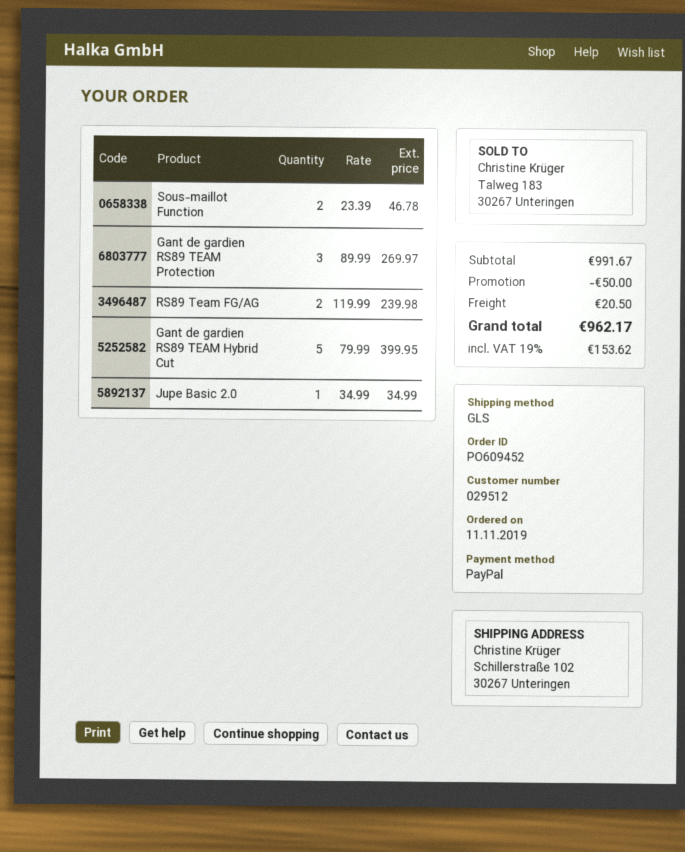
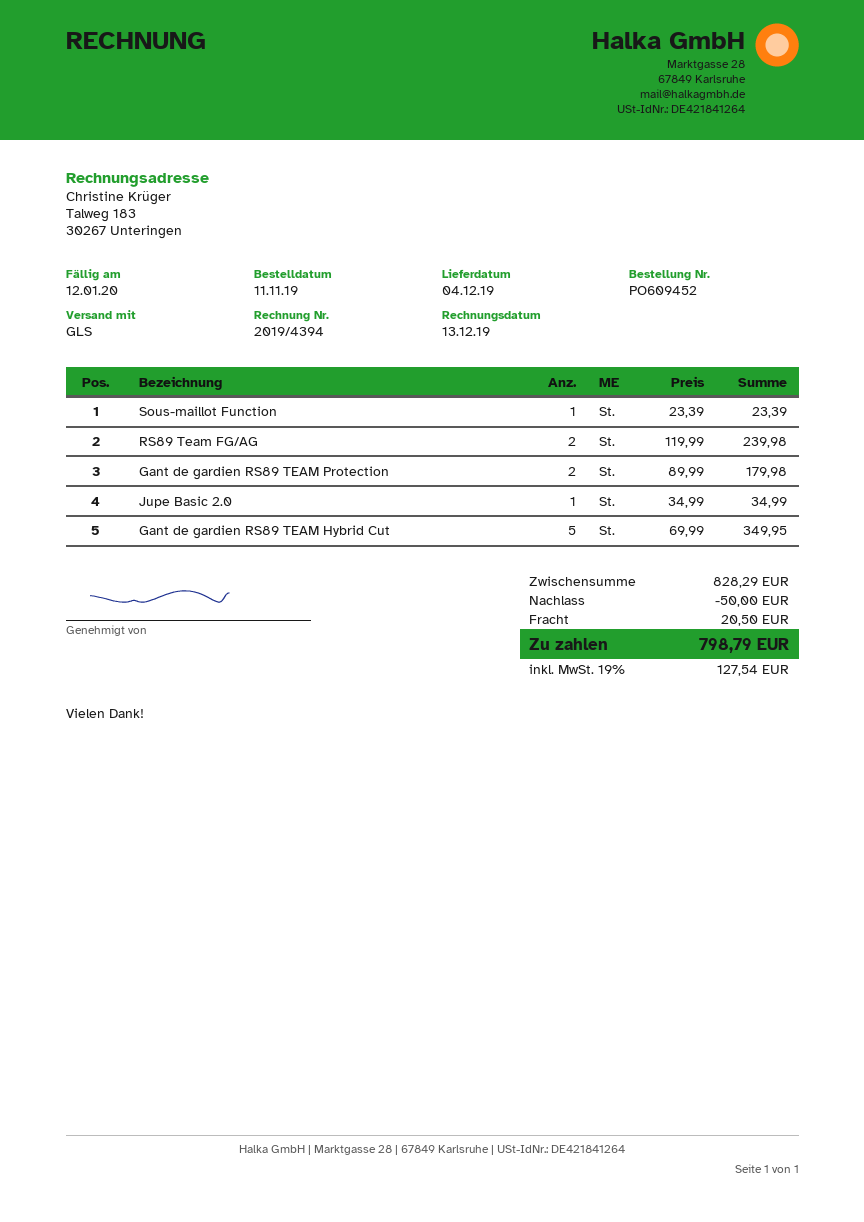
Sous-maillot Function: 2 x 23.39 = 46.78 -> 1 x 23.39 = 23.39
Gant de gardien RS89 TEAM Protection: 3 x 89.99 = 269.97 -> 2 x 89.99 = 179.98
Gant de gardien RS89 TEAM Hybrid Cut: 5 x 79.99 = 399.95 -> 5 x 69.99 = 349.95
subtotal: 991.67 -> 828.29
tax: 19% = 153.62 -> 19% = 127.54
total: 962.17 -> 798.79

